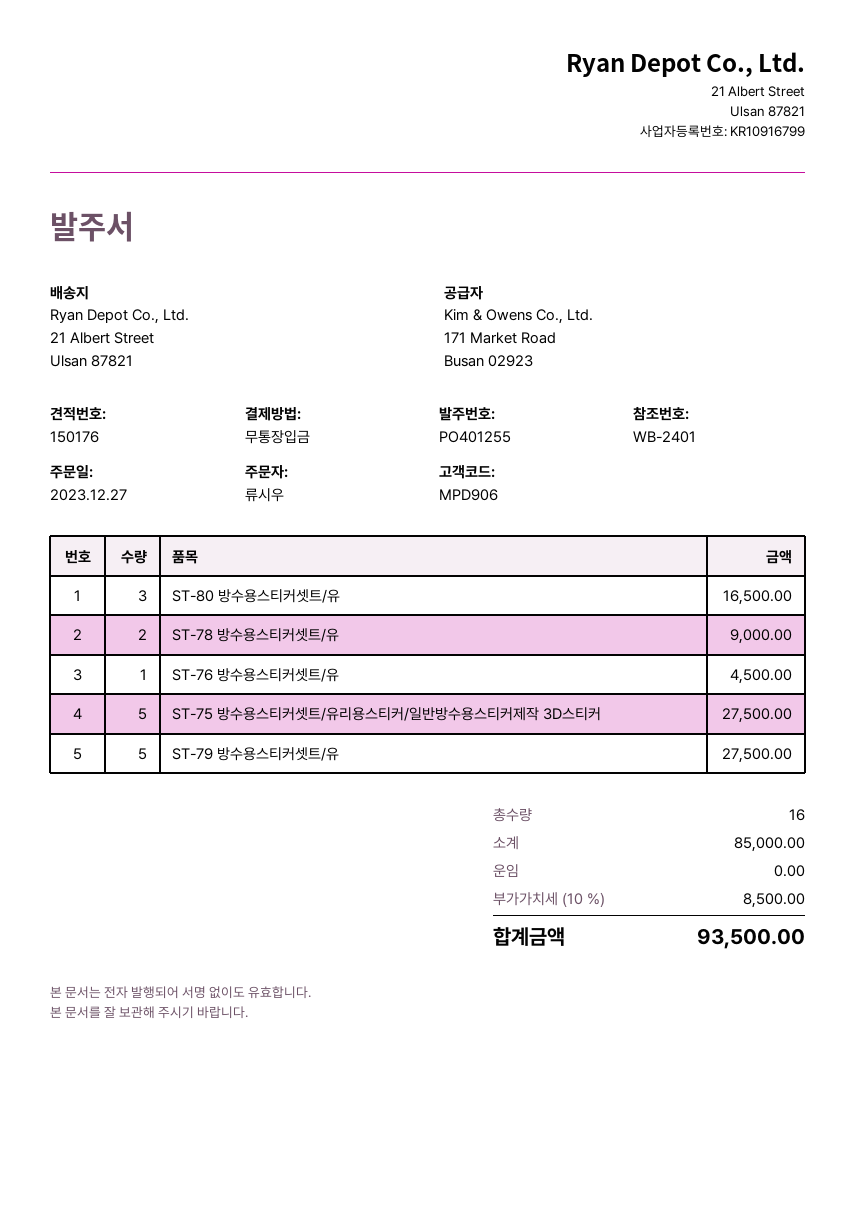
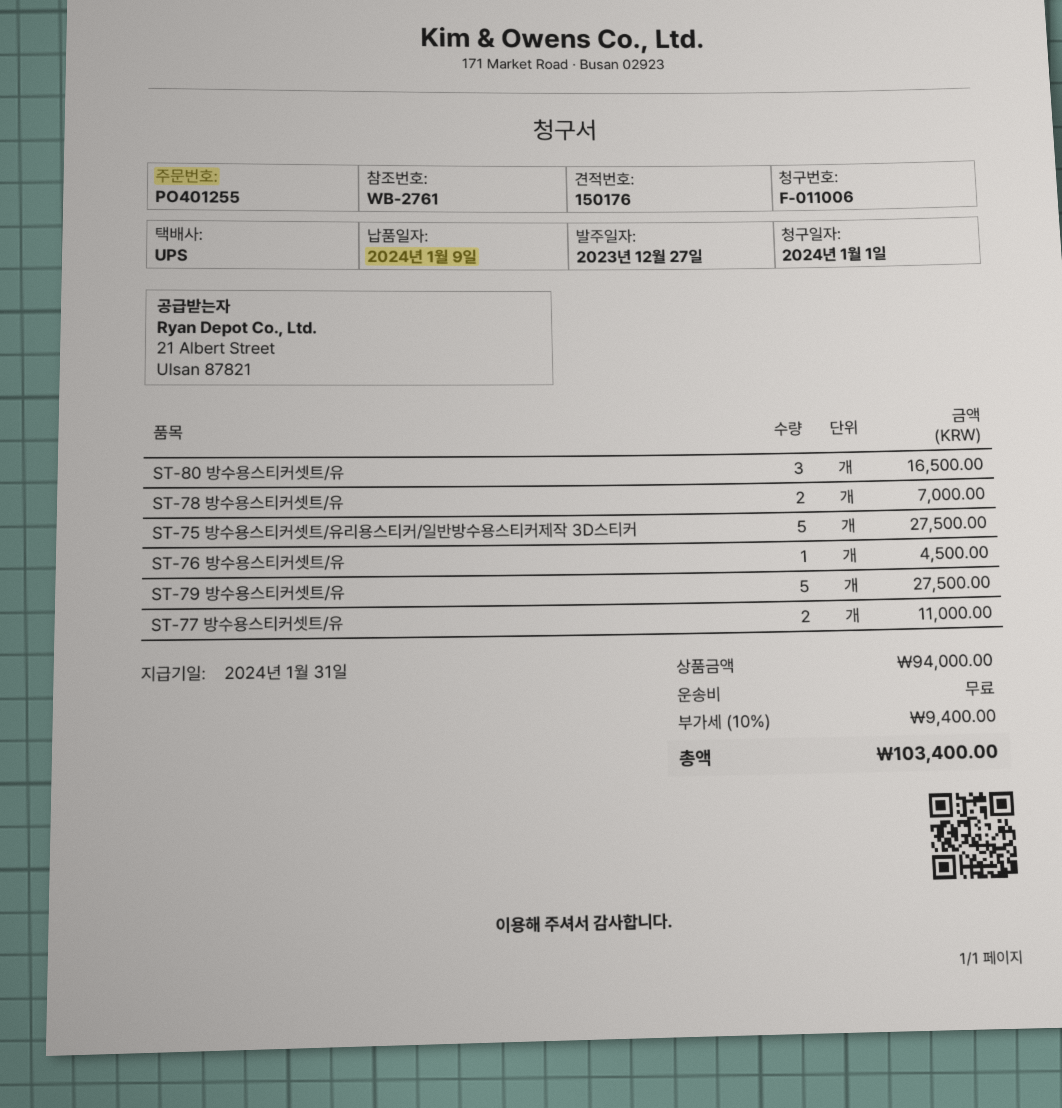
reference: WB-2401 -> WB-2761
ST-78 방수용스티커셋트/유: 2 for 9000.00 -> 2 for 7000.00
ST-77 방수용스티커셋트/유: none -> 2 for 11000.00
subtotal: 85000.00 -> 94000.00
tax: 10% = 8500.00 -> 10% = 9400.00
total: 93500.00 -> 103400.00

